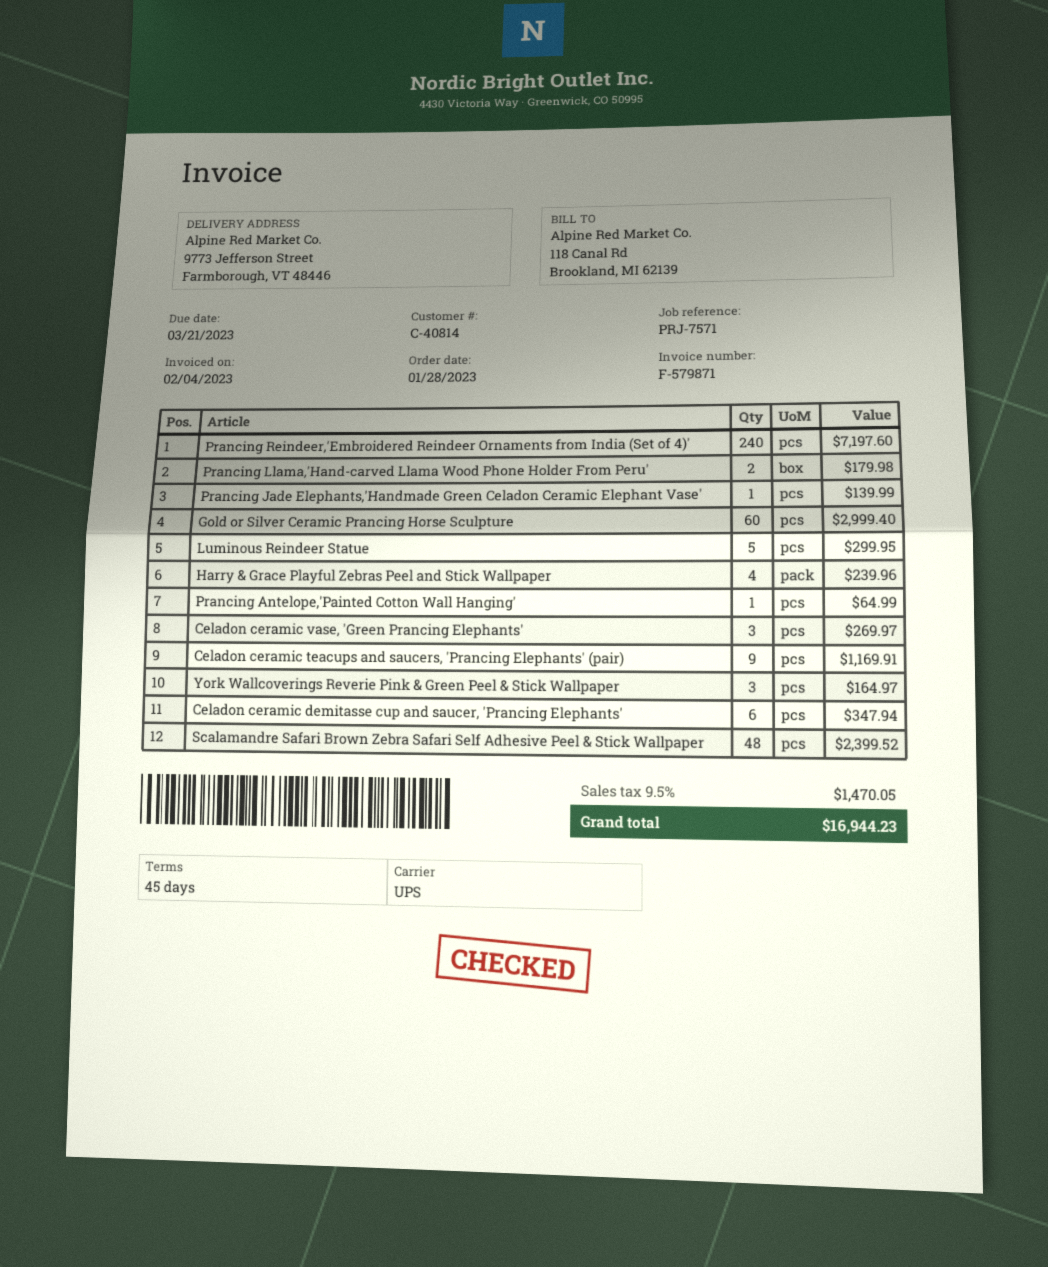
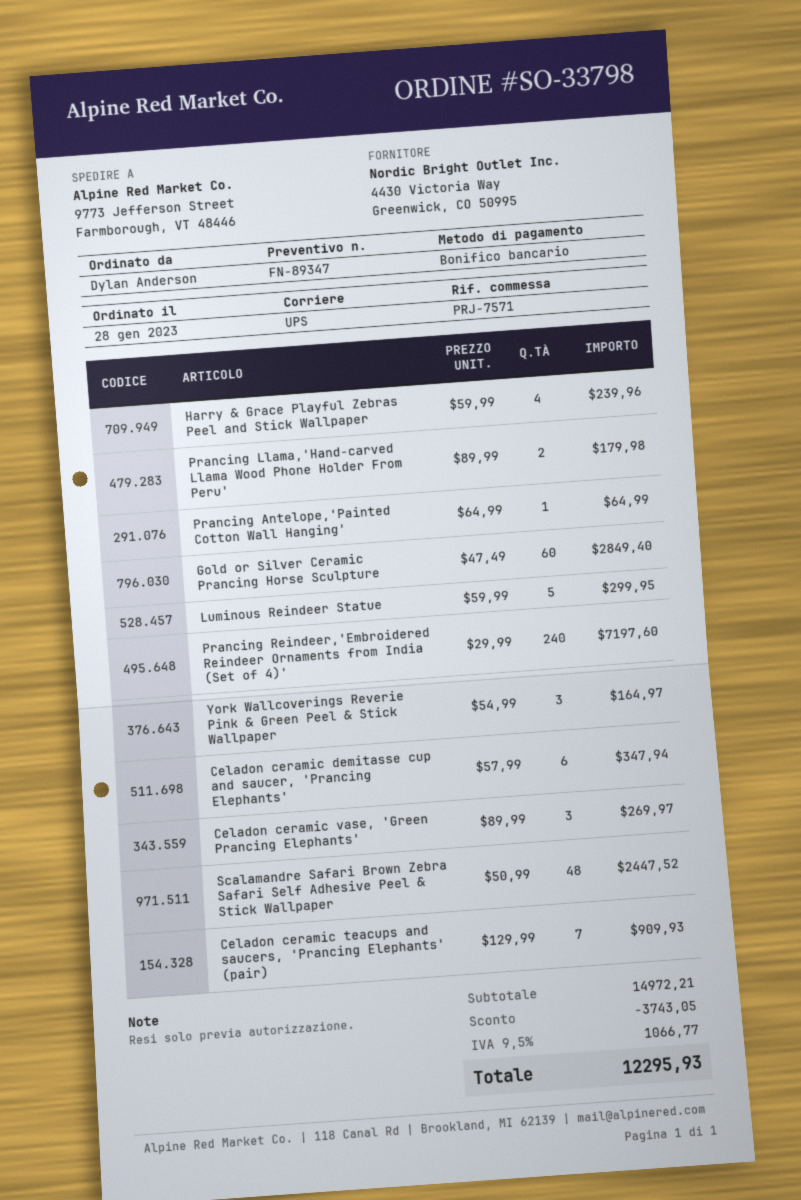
Prancing Jade Elephants,'Handmade Green Celadon Ceramic Elephant Vase': 1 for 139.99 -> none
Gold or Silver Ceramic Prancing Horse Sculpture: 60 for 2999.40 -> 60 for 2849.40
Celadon ceramic teacups and saucers, 'Prancing Elephants' (pair): 9 for 1169.91 -> 7 for 909.93
Scalamandre Safari Brown Zebra Safari Self Adhesive Peel & Stick Wallpaper: 48 for 2399.52 -> 48 for 2447.52
discount: none -> 3743.05
tax: 9.5% = 1470.05 -> 9.5% = 1066.77
total: 16944.23 -> 12295.93

